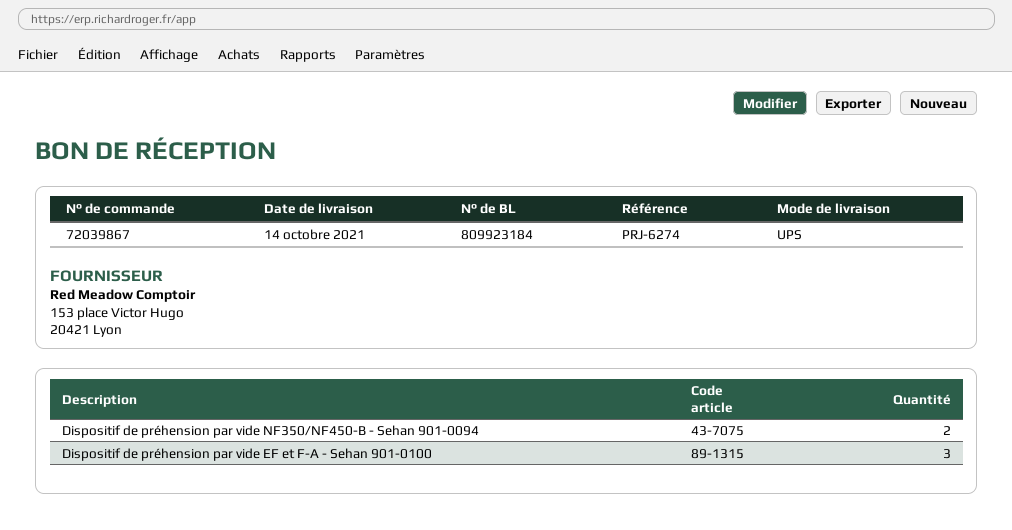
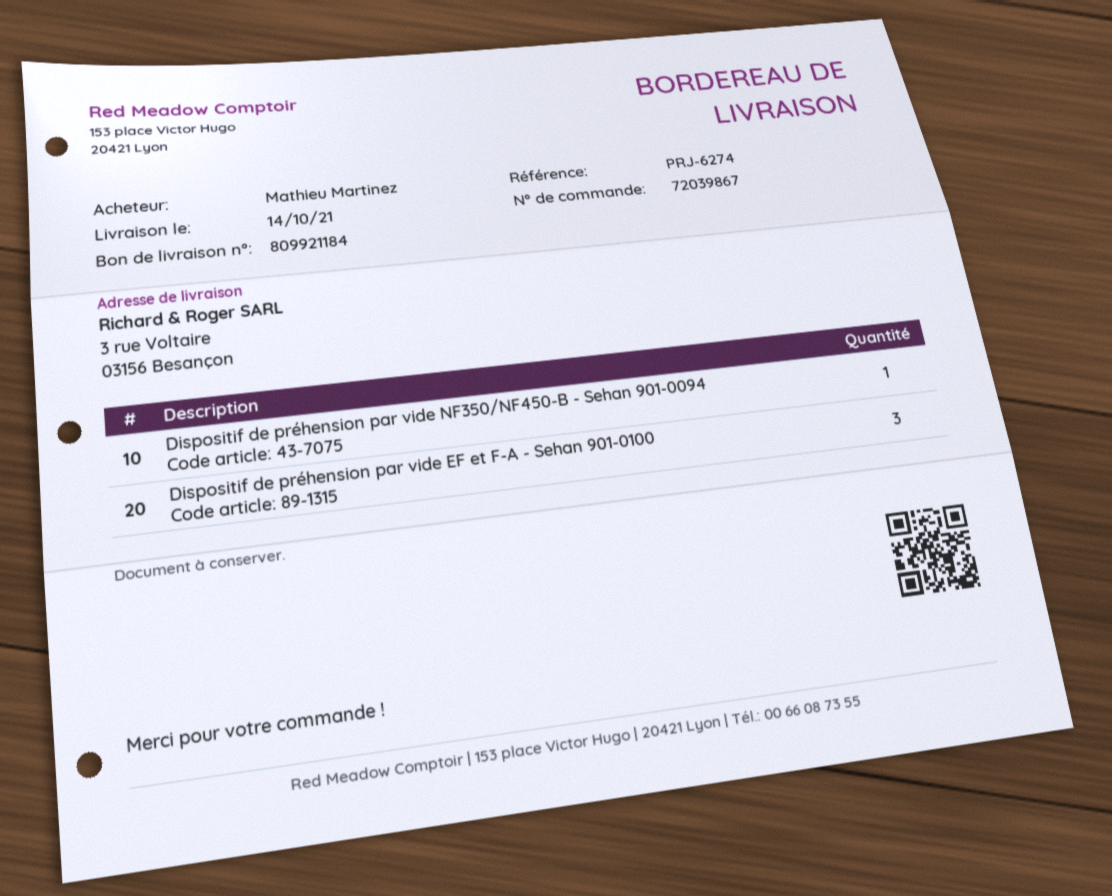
delivery note number: 809923184 -> 809921184
Dispositif de préhension par vide NF350/NF450-B - Sehan 901-0094: 2 -> 1

